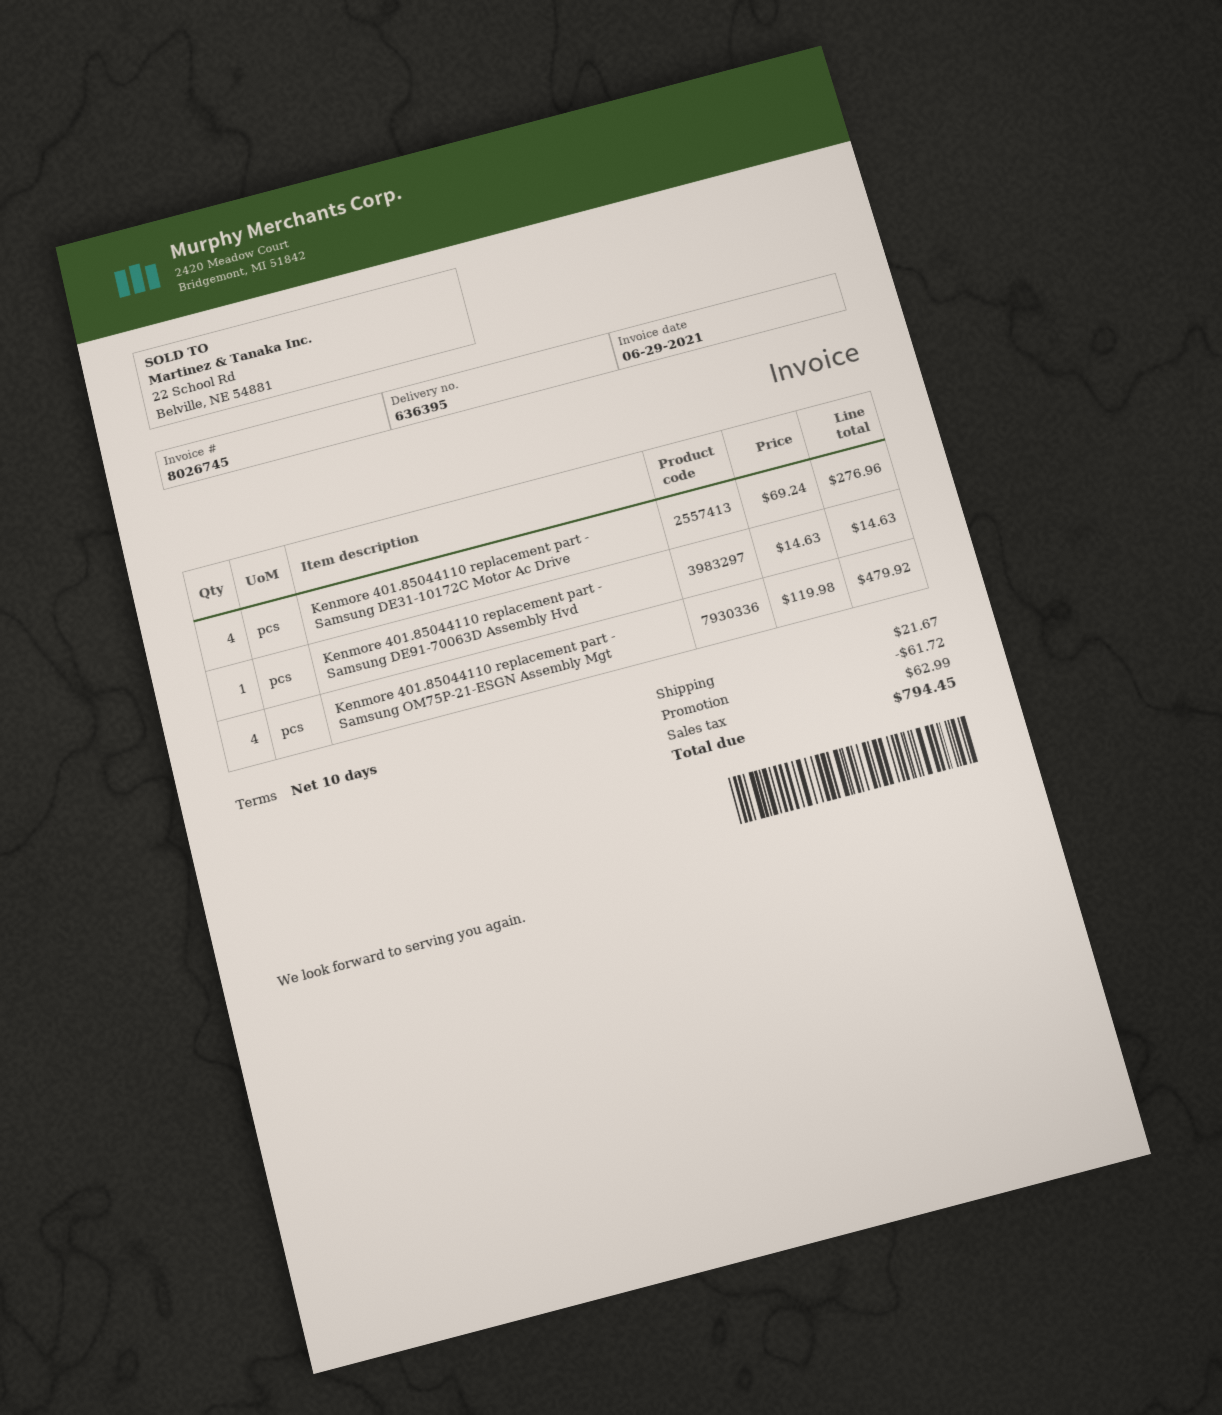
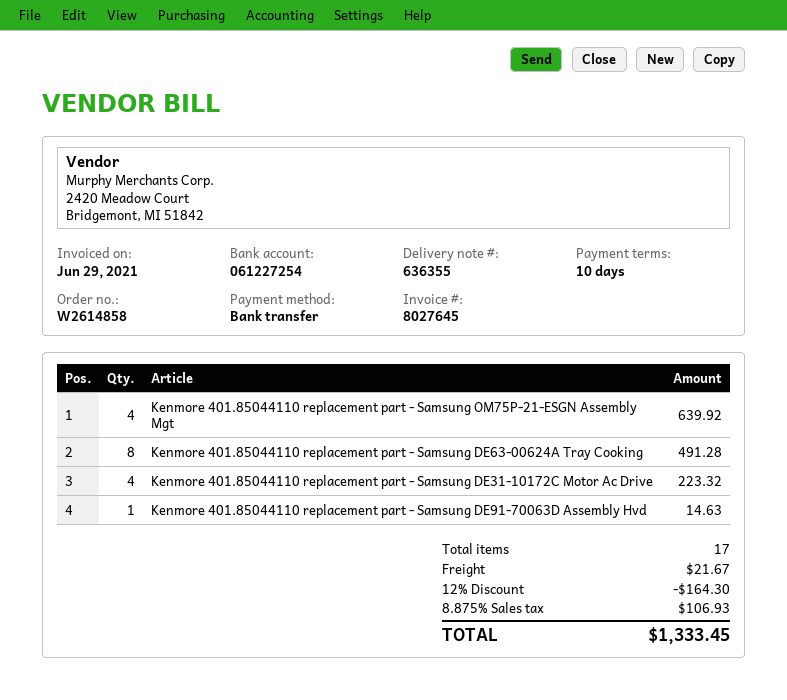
delivery note number: 636395 -> 636355
invoice number: 8026745 -> 8027645
Kenmore 401.85044110 replacement part - Samsung DE31-10172C Motor Ac Drive: 4 for 276.96 -> 4 for 223.32
Kenmore 401.85044110 replacement part - Samsung OM75P-21-ESGN Assembly Mgt: 4 for 479.92 -> 4 for 639.92
Kenmore 401.85044110 replacement part - Samsung DE63-00624A Tray Cooking: none -> 8 for 491.28
discount: 61.72 -> 164.30
tax: 62.99 -> 106.93
total: 794.45 -> 1333.45

